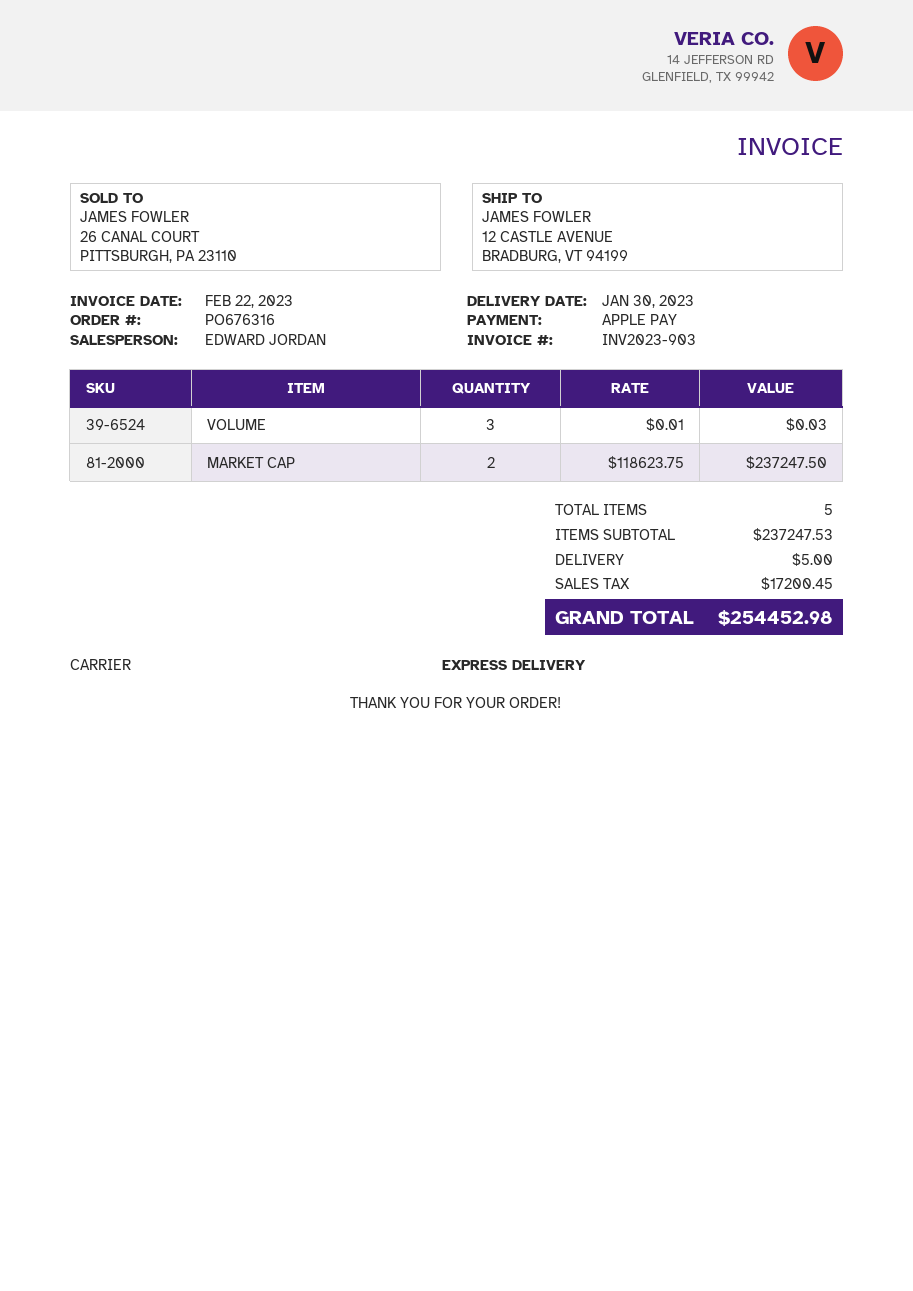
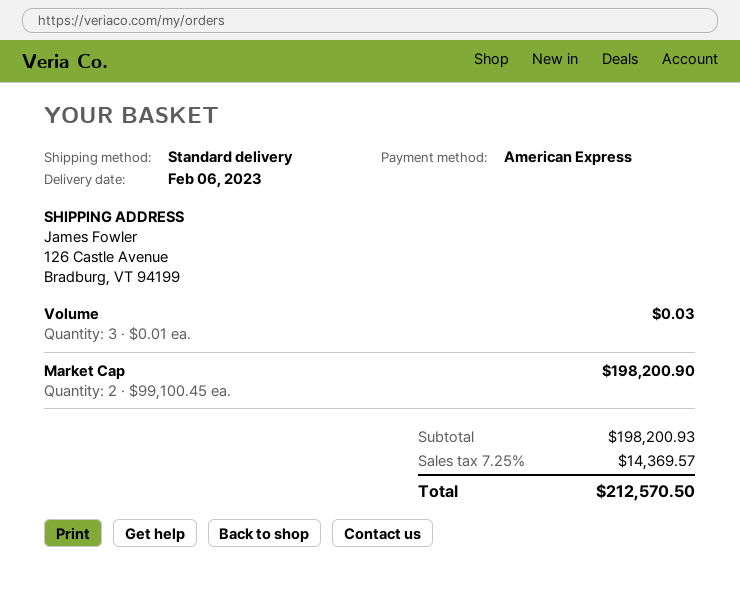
delivery date: 2023-01-30 -> 2023-02-06
payment method: Apple Pay -> American Express
shipping method: express -> standard
ship to: 12 CASTLE AVENUE, BRADBURG, VT 94199 -> 126 Castle Avenue, Bradburg, VT 94199
MARKET CAP: 2 x 118623.75 = 237247.50 -> 2 x 99100.45 = 198200.90
subtotal: 237247.53 -> 198200.93
shipping: 5.00 -> none
tax: 17200.45 -> 14369.57
total: 254452.98 -> 212570.50

